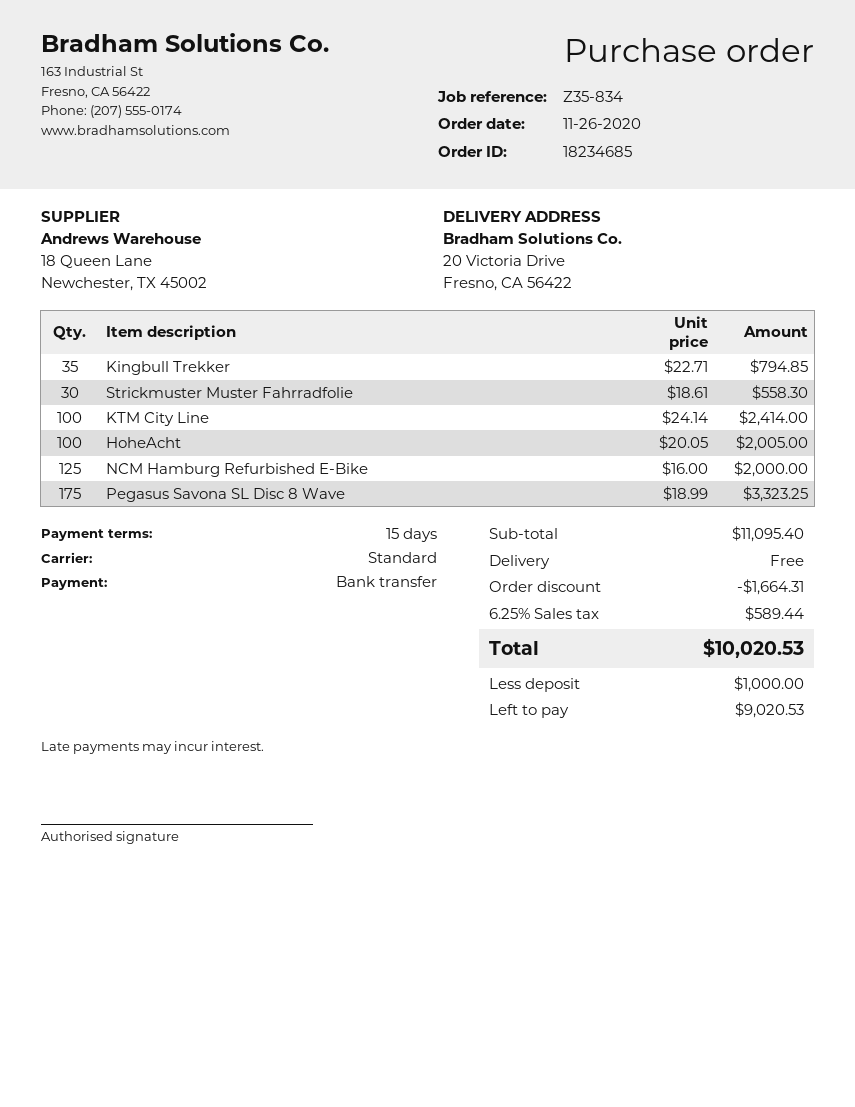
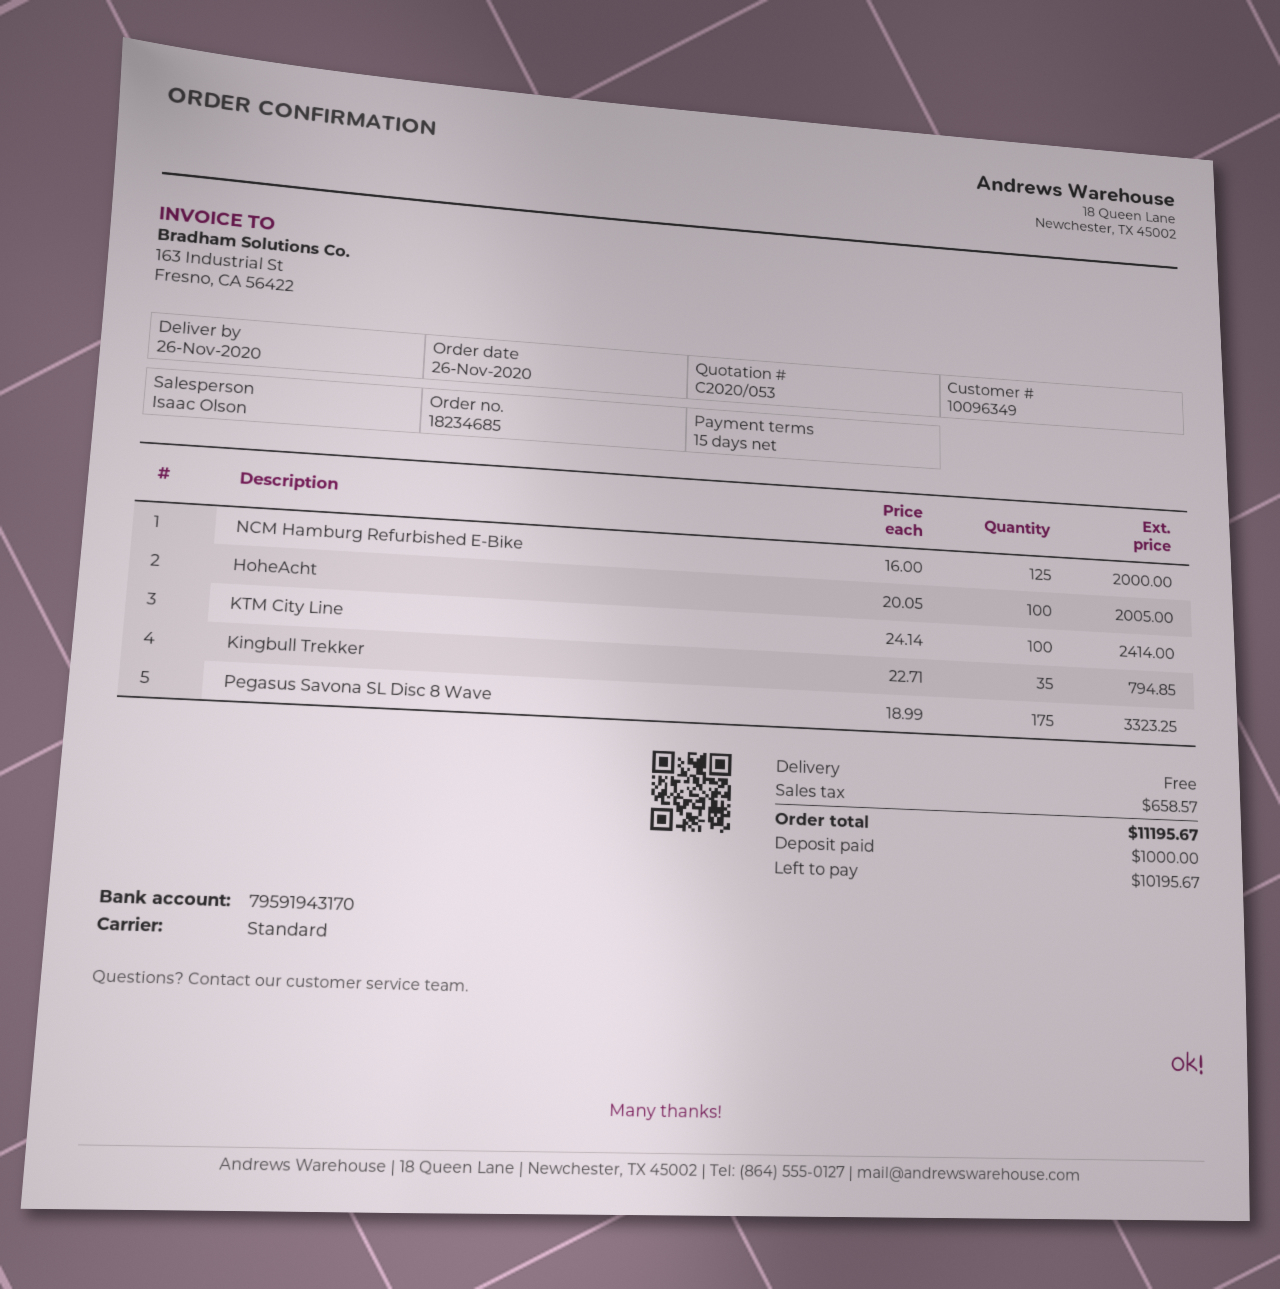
Strickmuster Muster Fahrradfolie: 30 x 18.61 = 558.30 -> none
discount: 1664.31 -> none
tax: 589.44 -> 658.57
total: 10020.53 -> 11195.67
balance: 9020.53 -> 10195.67

